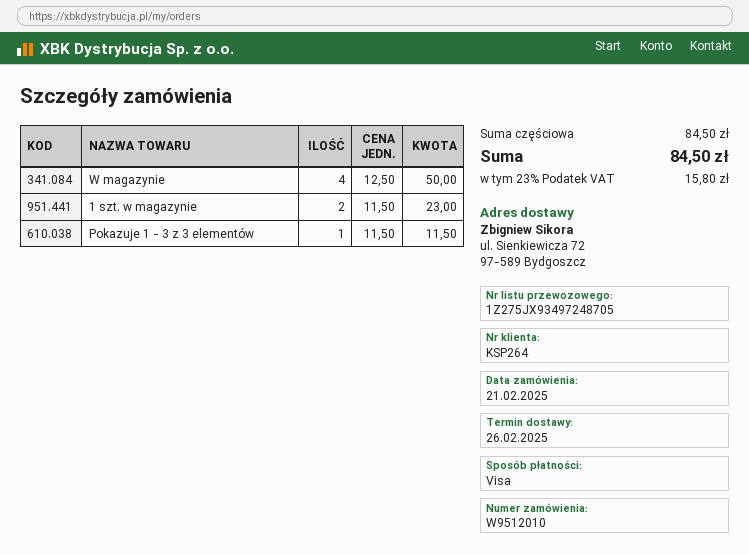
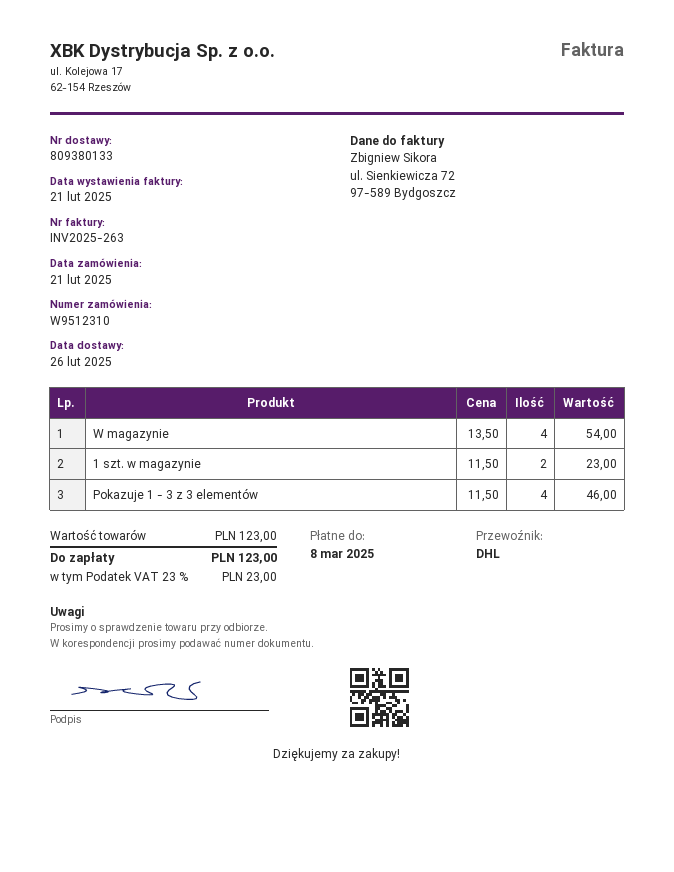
order number: W9512010 -> W9512310
W magazynie: 4 x 12.50 = 50.00 -> 4 x 13.50 = 54.00
Pokazuje 1 - 3 z 3 elementów: 1 x 11.50 = 11.50 -> 4 x 11.50 = 46.00
subtotal: 84.50 -> 123.00
tax: 23% = 15.80 -> 23% = 23.00
total: 84.50 -> 123.00

